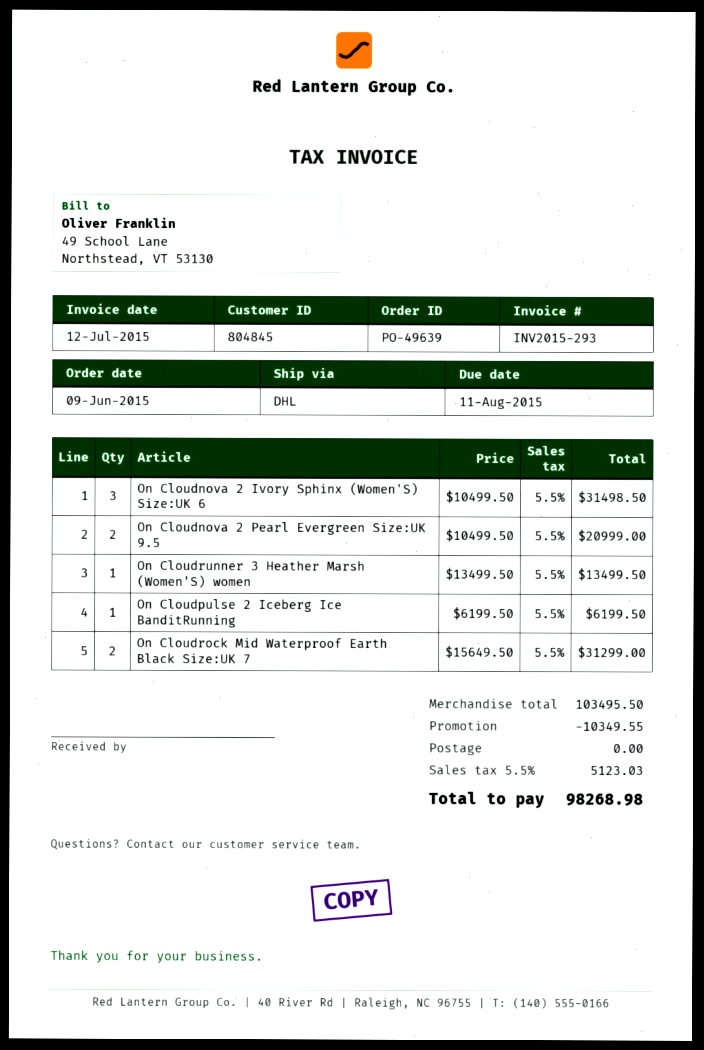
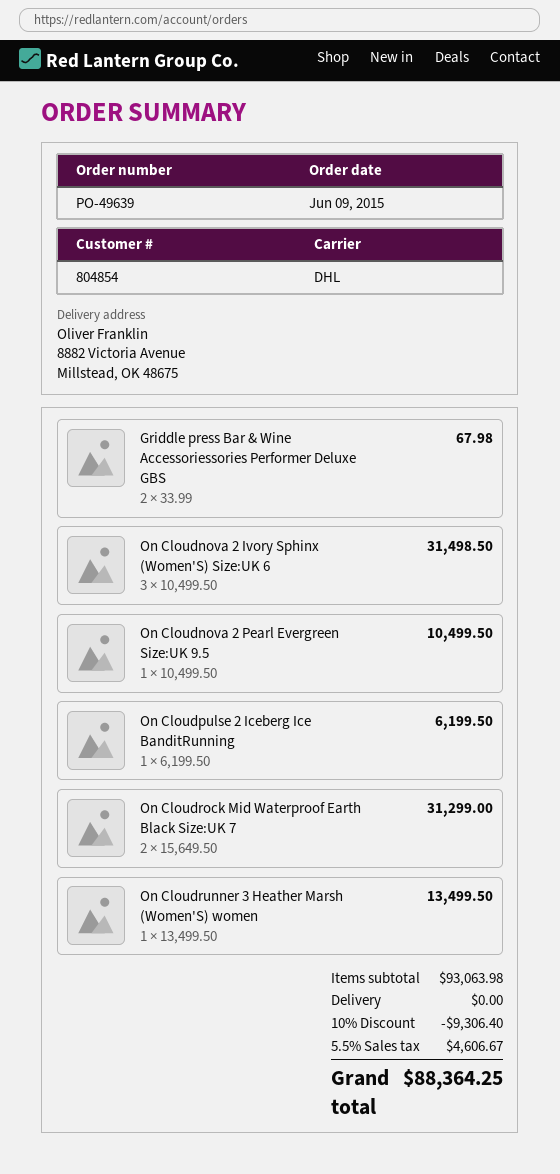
customer number: 804845 -> 804854
On Cloudnova 2 Pearl Evergreen Size:UK 9.5: 2 x 10499.50 = 20999.00 -> 1 x 10499.50 = 10499.50
Griddle press Bar & Wine Accessoriessories Performer Deluxe GBS: none -> 2 x 33.99 = 67.98
subtotal: 103495.50 -> 93063.98
discount: 10349.55 -> 9306.40
tax: 5.5% = 5123.03 -> 5.5% = 4606.67
total: 98268.98 -> 88364.25

